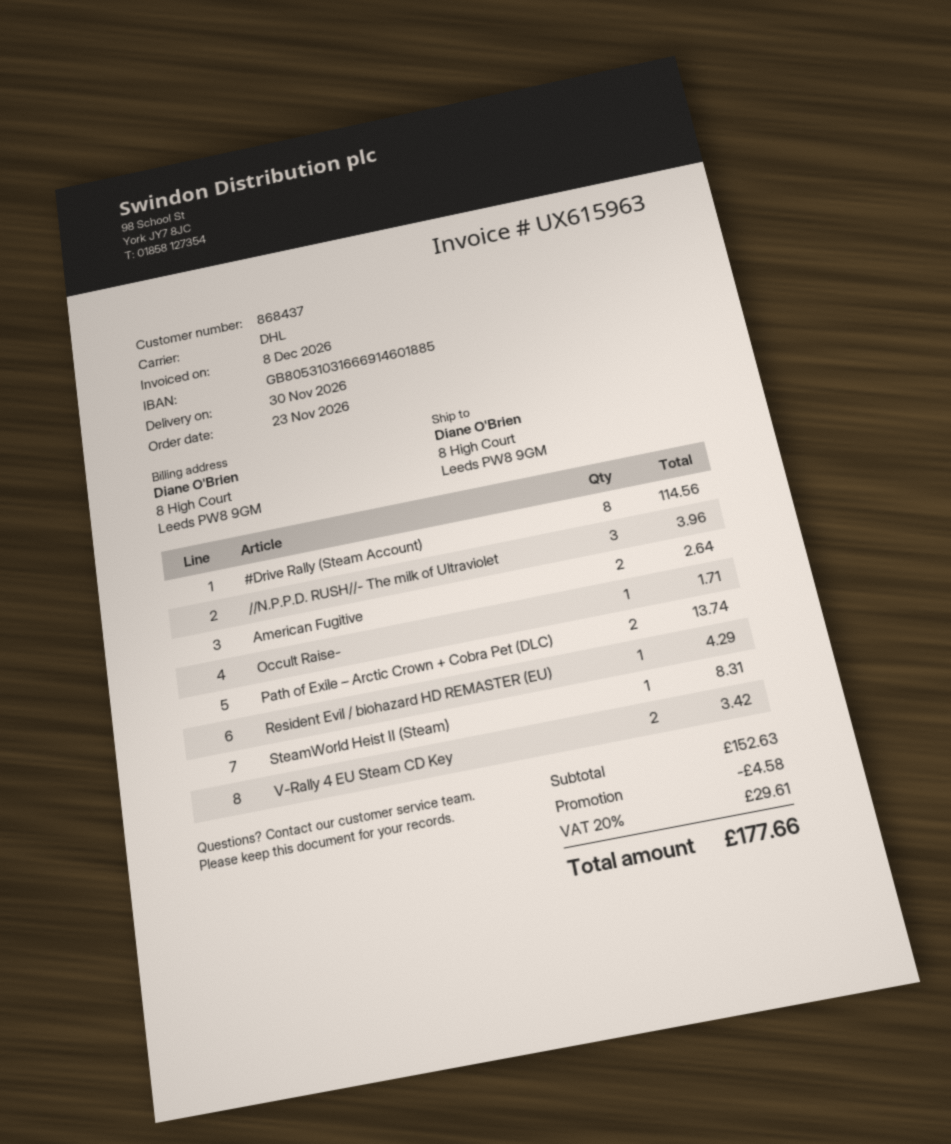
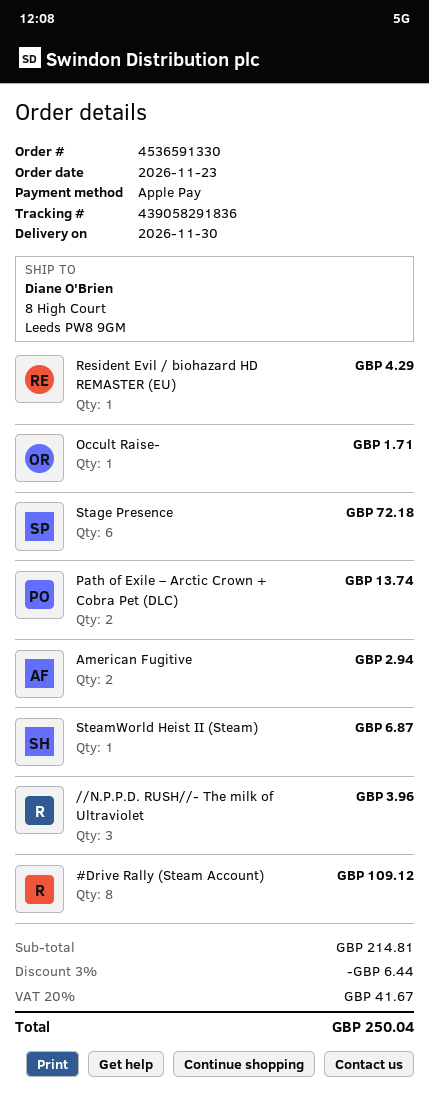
#Drive Rally (Steam Account): 8 for 114.56 -> 8 for 109.12
American Fugitive: 2 for 2.64 -> 2 for 2.94
SteamWorld Heist II (Steam): 1 for 8.31 -> 1 for 6.87
V-Rally 4 EU Steam CD Key: 2 for 3.42 -> none
Stage Presence: none -> 6 for 72.18
subtotal: 152.63 -> 214.81
discount: 4.58 -> 6.44
tax: 20% = 29.61 -> 20% = 41.67
total: 177.66 -> 250.04

